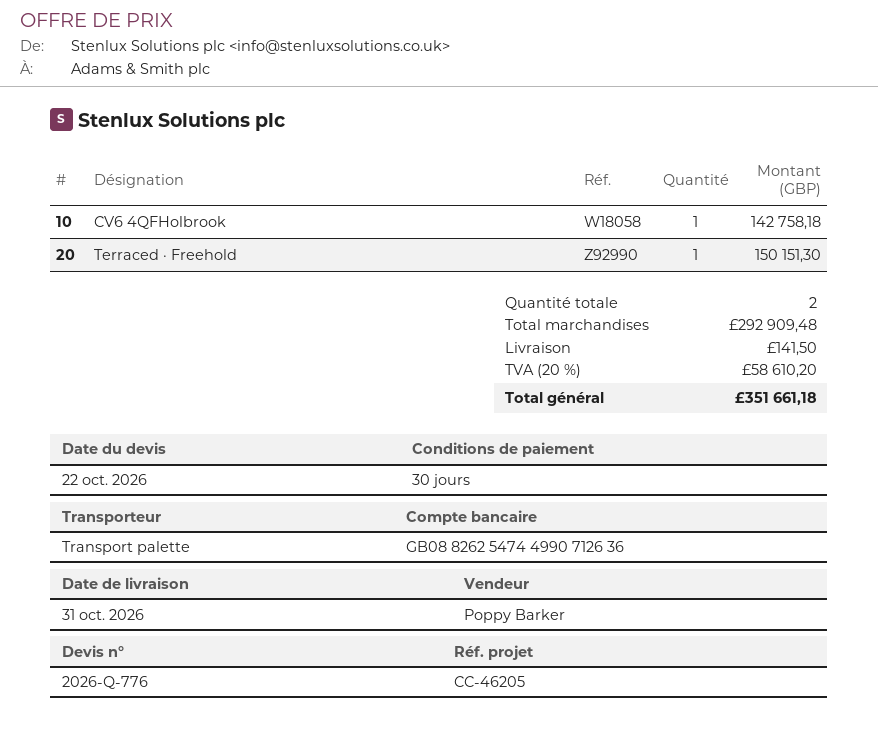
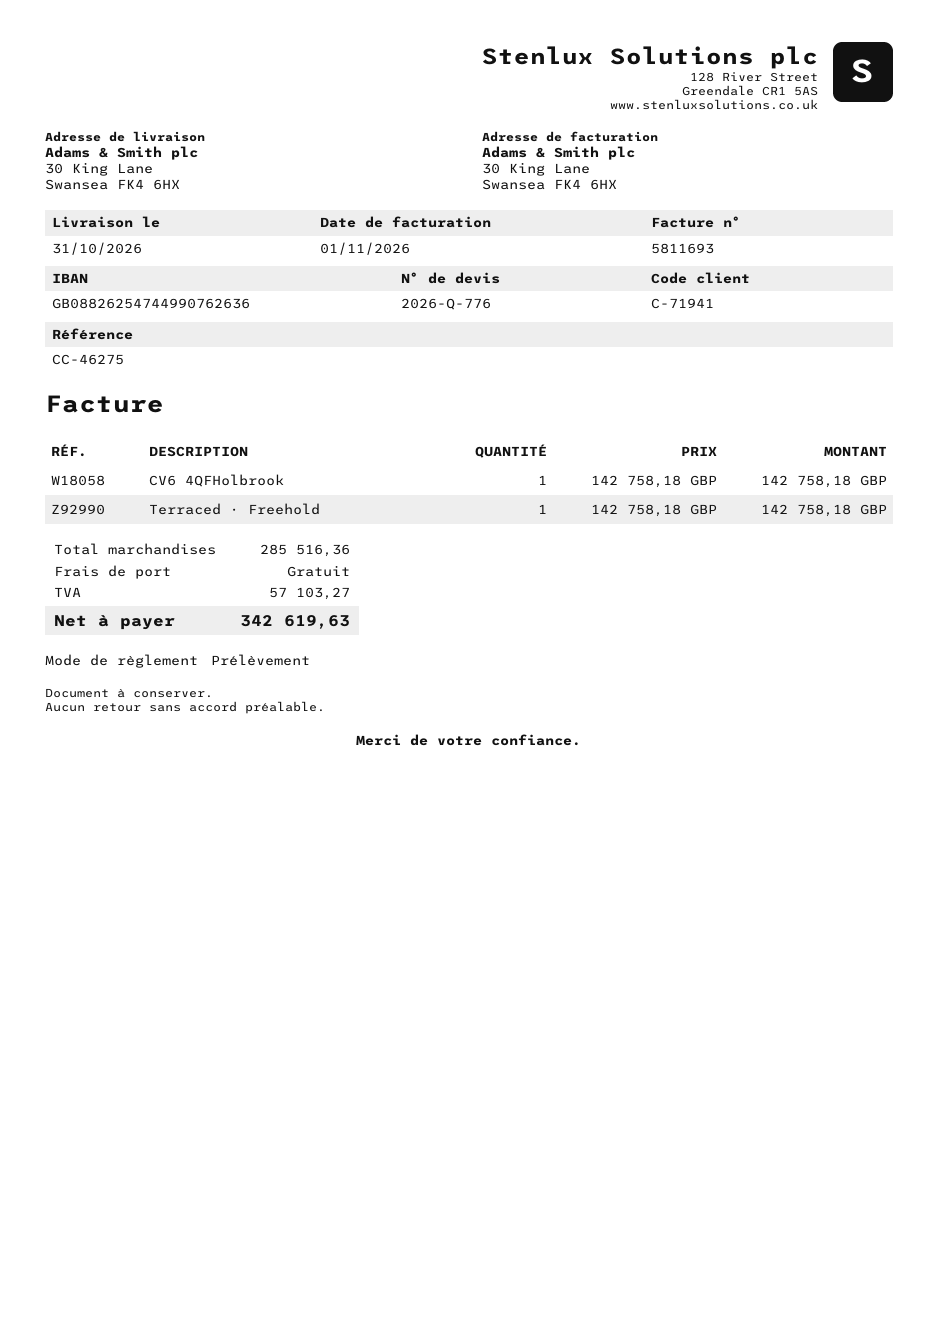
reference: CC-46205 -> CC-46275
bank account: GB08826254744990712636 -> GB08826254744990762636
Terraced · Freehold: 1 for 150151.30 -> 1 for 142758.18
subtotal: 292909.48 -> 285516.36
shipping: 141.50 -> 0.00
tax: 58610.20 -> 57103.27
total: 351661.18 -> 342619.63

